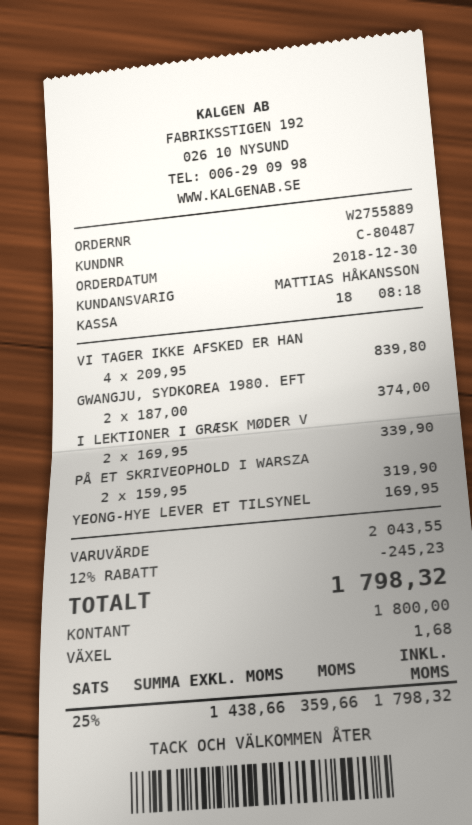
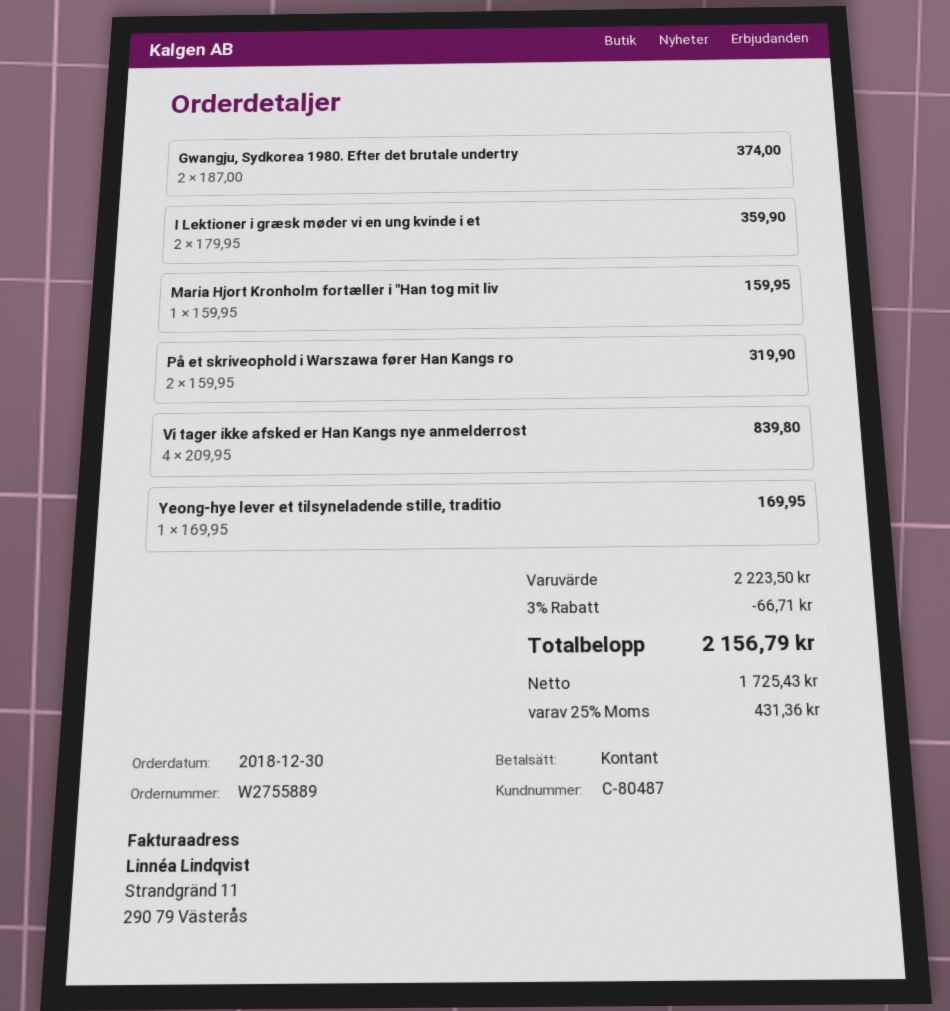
I LEKTIONER I GRÆSK MØDER V: 2 x 169.95 = 339.90 -> 2 x 179.95 = 359.90
Maria Hjort Kronholm fortæller i "Han tog mit liv: none -> 1 x 159.95 = 159.95
subtotal: 2043.55 -> 2223.50
discount: 12% = 245.23 -> 3% = 66.71
net: 1438.66 -> 1725.43
tax: 25% = 359.66 -> 25% = 431.36
total: 1798.32 -> 2156.79

